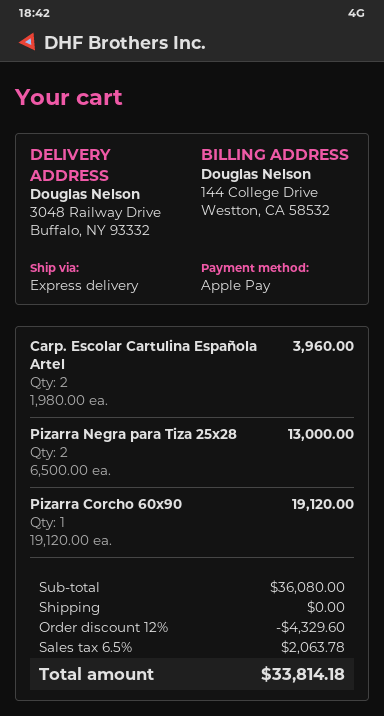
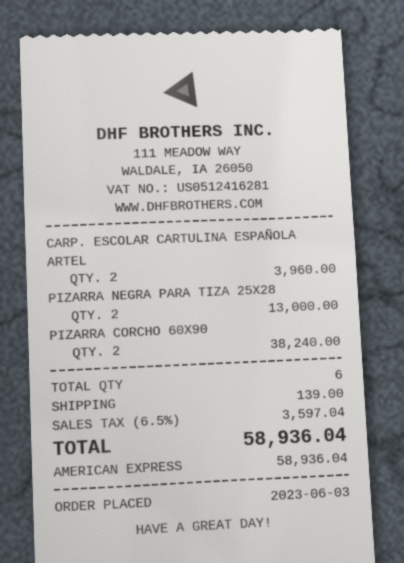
payment method: Apple Pay -> American Express
Pizarra Corcho 60x90: 1 for 19120.00 -> 2 for 38240.00
discount: 12% = 4329.60 -> none
shipping: 0.00 -> 139.00
tax: 6.5% = 2063.78 -> 6.5% = 3597.04
total: 33814.18 -> 58936.04

